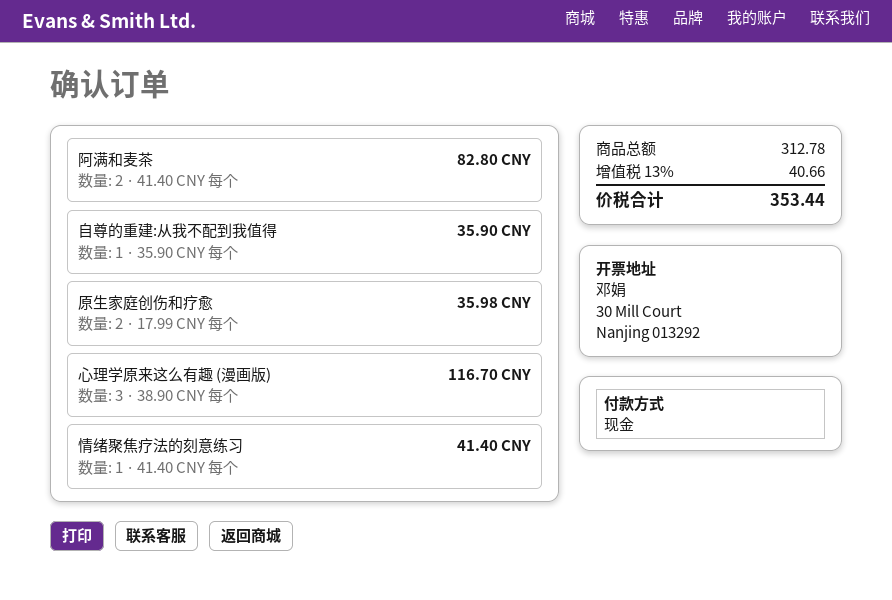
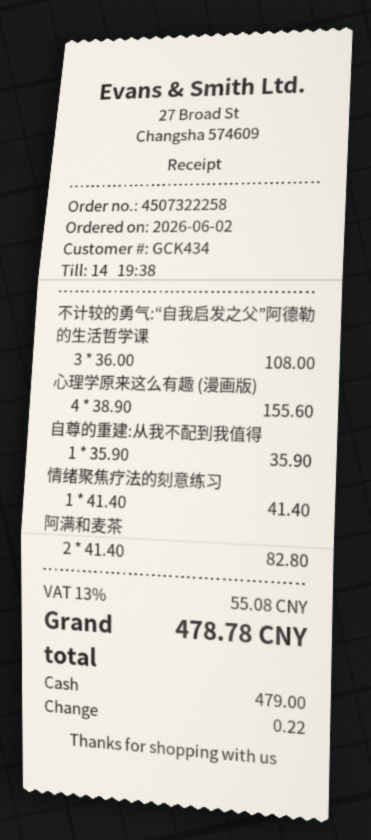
原生家庭创伤和疗愈: 2 x 17.99 = 35.98 -> none
心理学原来这么有趣 (漫画版): 3 x 38.90 = 116.70 -> 4 x 38.90 = 155.60
不计较的勇气:“自我启发之父”阿德勒的生活哲学课: none -> 3 x 36.00 = 108.00
tax: 13% = 40.66 -> 13% = 55.08
total: 353.44 -> 478.78

